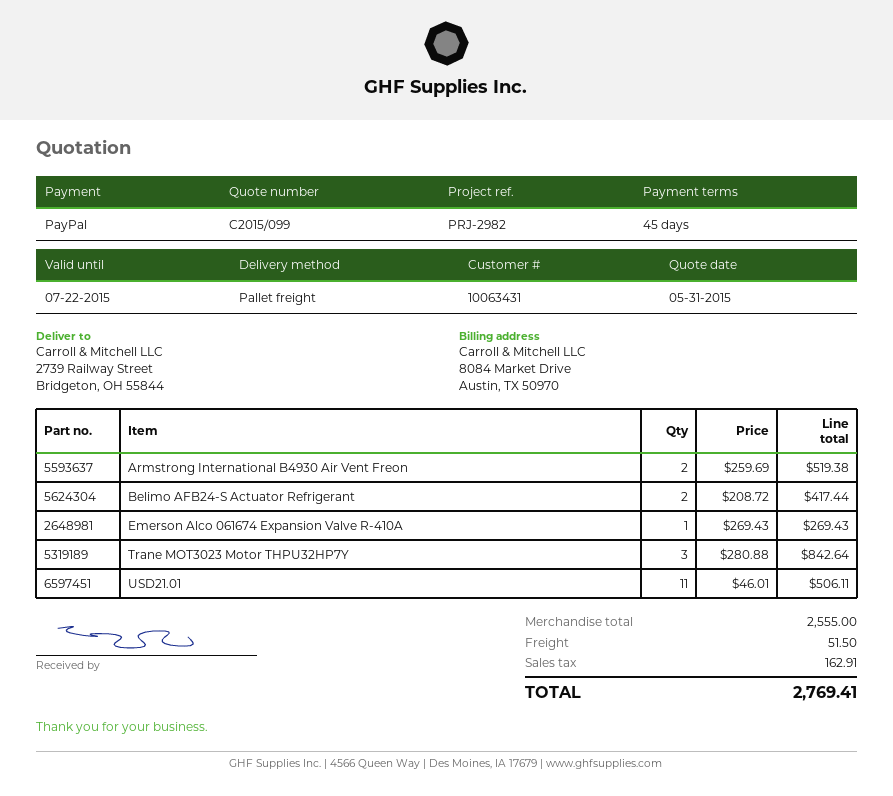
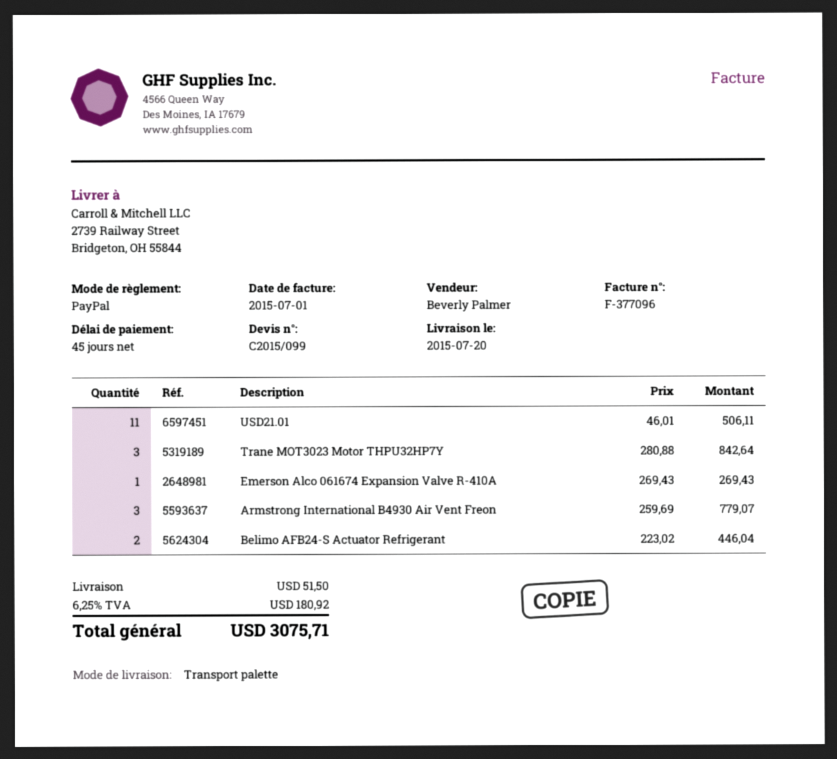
Armstrong International B4930 Air Vent Freon: 2 x 259.69 = 519.38 -> 3 x 259.69 = 779.07
Belimo AFB24-S Actuator Refrigerant: 2 x 208.72 = 417.44 -> 2 x 223.02 = 446.04
tax: 162.91 -> 180.92
total: 2769.41 -> 3075.71

